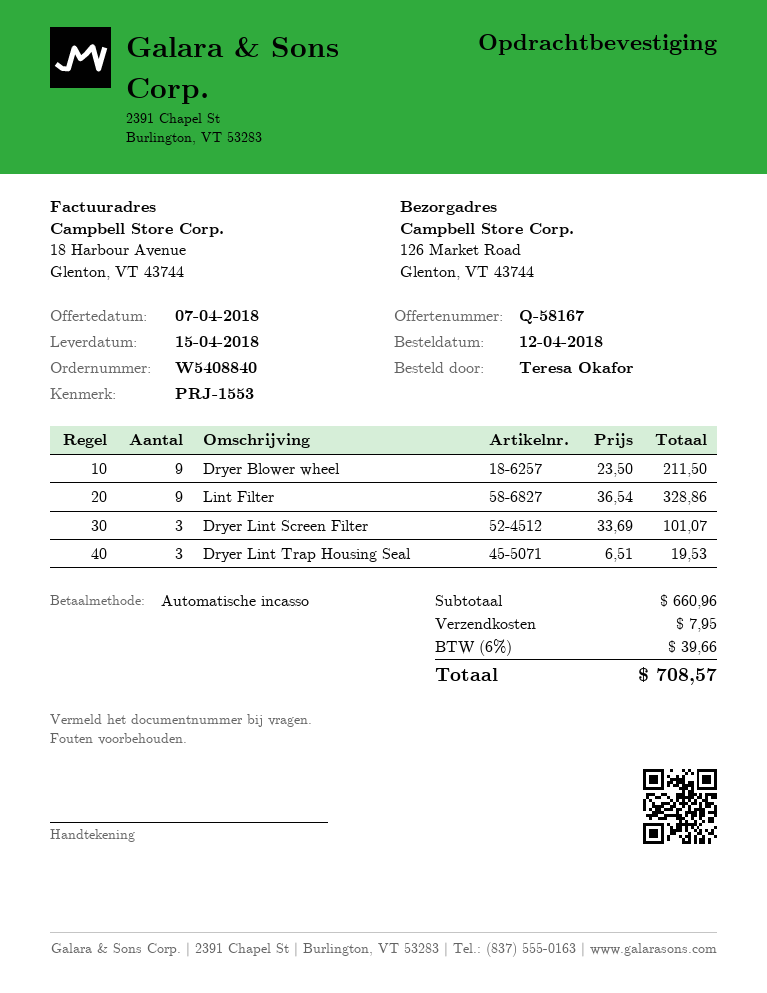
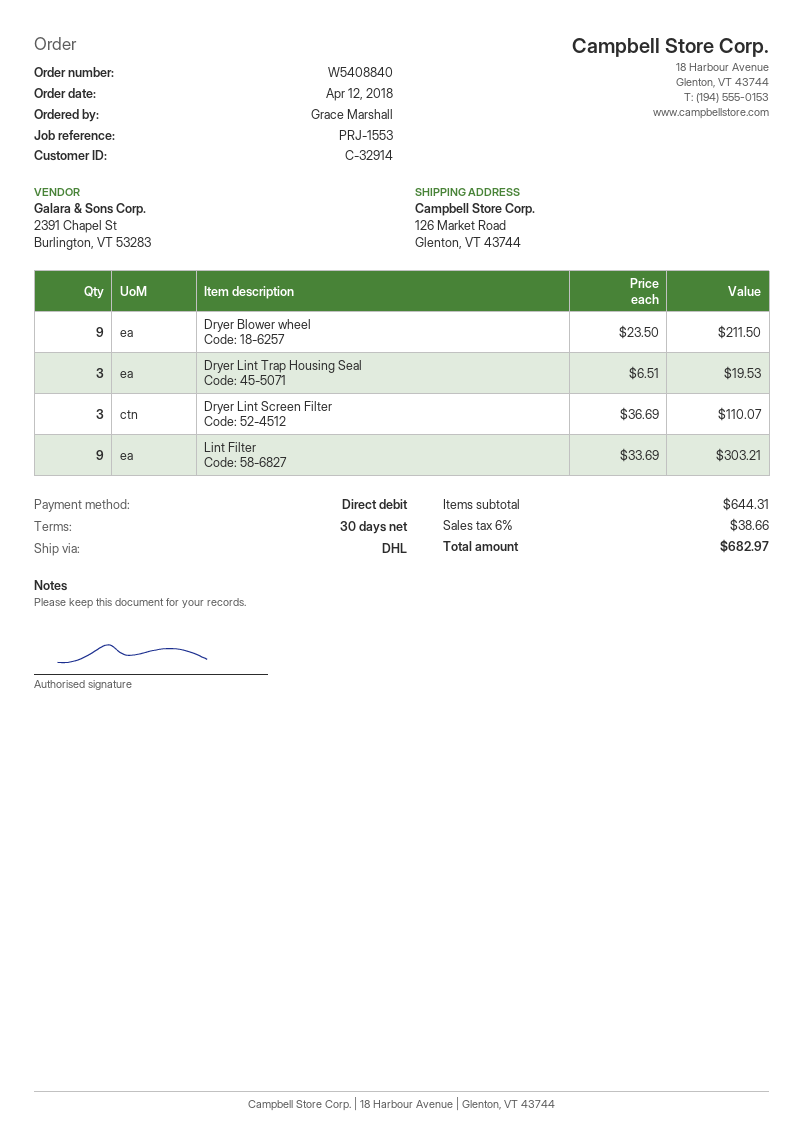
ordered by: Teresa Okafor -> Grace Marshall
Lint Filter: 9 x 36.54 = 328.86 -> 9 x 33.69 = 303.21
Dryer Lint Screen Filter: 3 x 33.69 = 101.07 -> 3 x 36.69 = 110.07
subtotal: 660.96 -> 644.31
shipping: 7.95 -> none
tax: 6% = 39.66 -> 6% = 38.66
total: 708.57 -> 682.97

